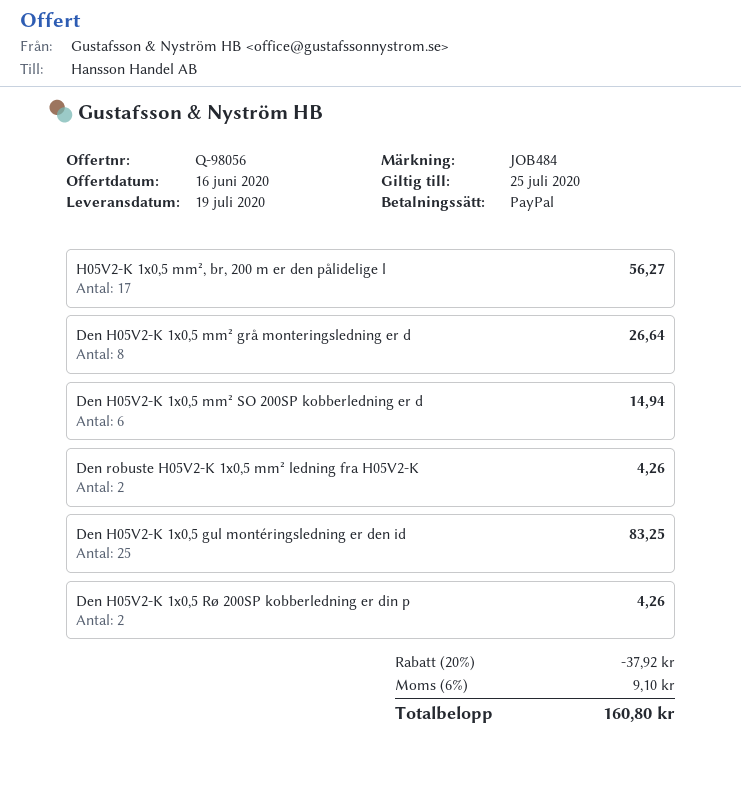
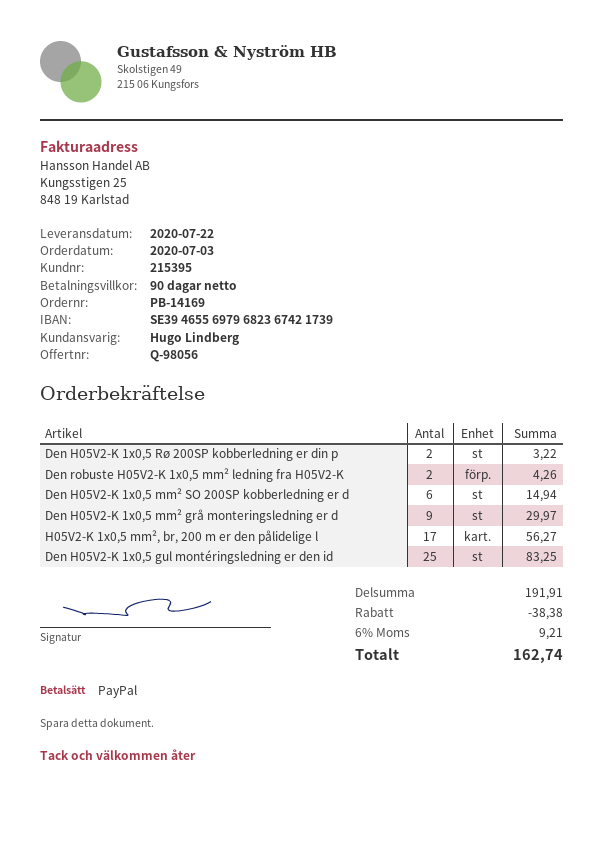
delivery date: 2020-07-19 -> 2020-07-22
Den H05V2-K 1x0,5 mm² grå monteringsledning er d: 8 for 26.64 -> 9 for 29.97
Den H05V2-K 1x0,5 Rø 200SP kobberledning er din p: 2 for 4.26 -> 2 for 3.22
discount: 37.92 -> 38.38
tax: 6% = 9.10 -> 6% = 9.21
total: 160.80 -> 162.74

